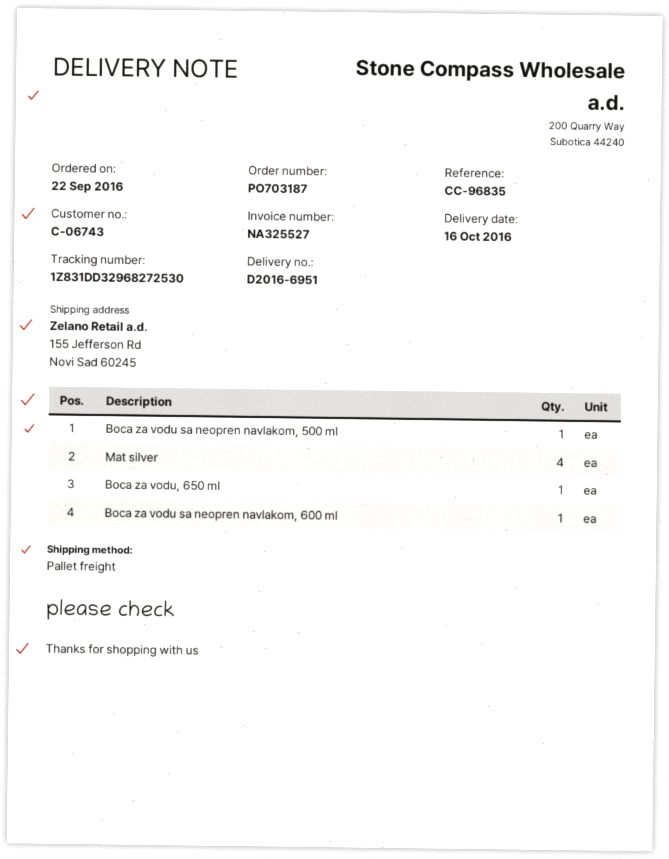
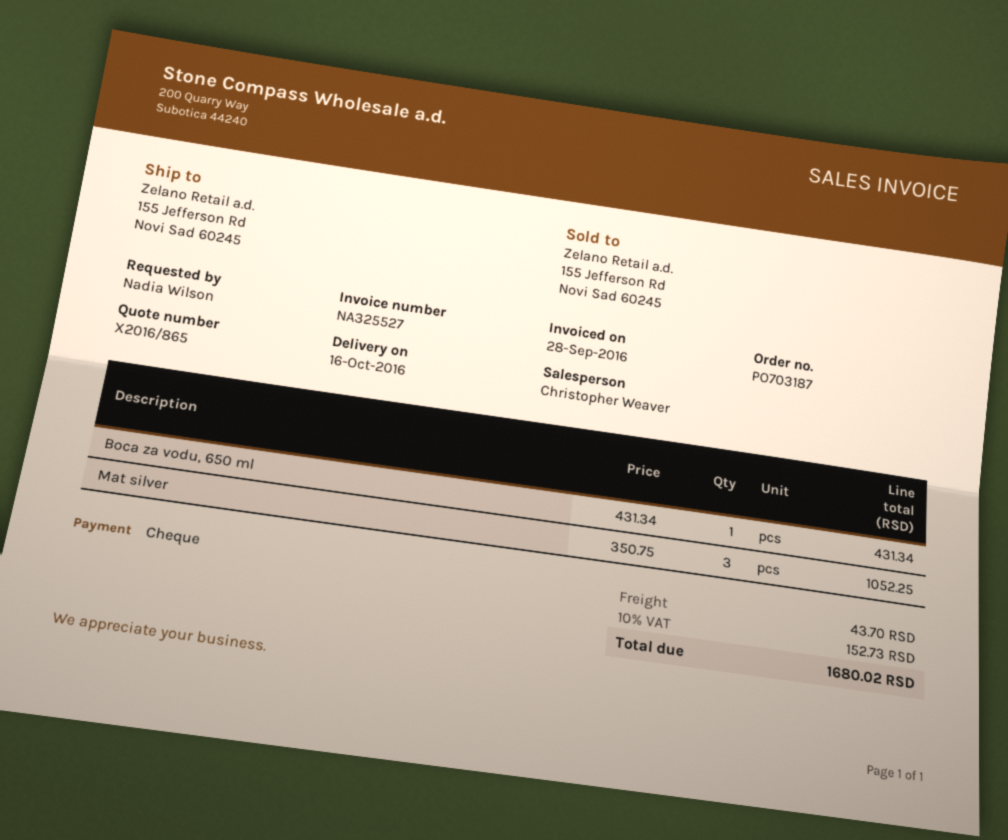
Boca za vodu sa neopren navlakom, 500 ml: 1 -> none
Mat silver: 4 -> 3
Boca za vodu sa neopren navlakom, 600 ml: 1 -> none

